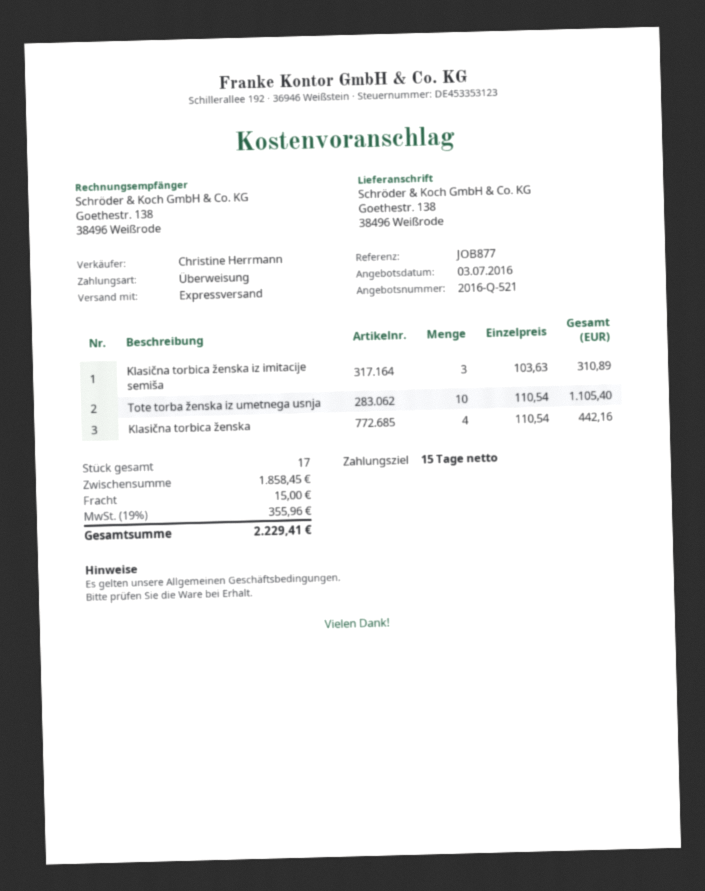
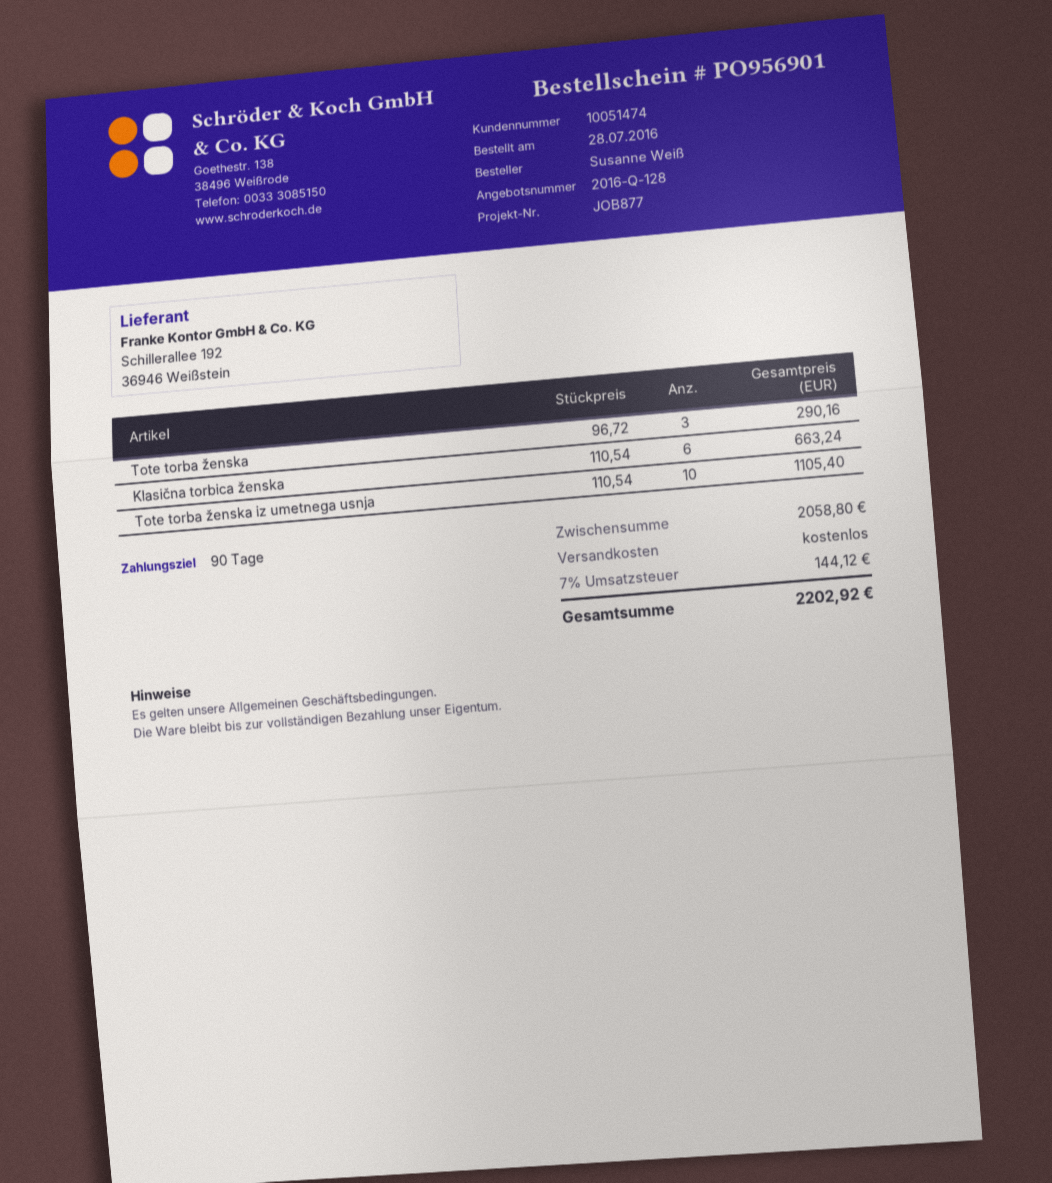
quote number: 2016-Q-521 -> 2016-Q-128
payment terms: 15 days -> 90 days
Klasična torbica ženska iz imitacije semiša: 3 x 103.63 = 310.89 -> none
Klasična torbica ženska: 4 x 110.54 = 442.16 -> 6 x 110.54 = 663.24
Tote torba ženska: none -> 3 x 96.72 = 290.16
subtotal: 1858.45 -> 2058.80
shipping: 15.00 -> 0.00
tax: 19% = 355.96 -> 7% = 144.12
total: 2229.41 -> 2202.92

